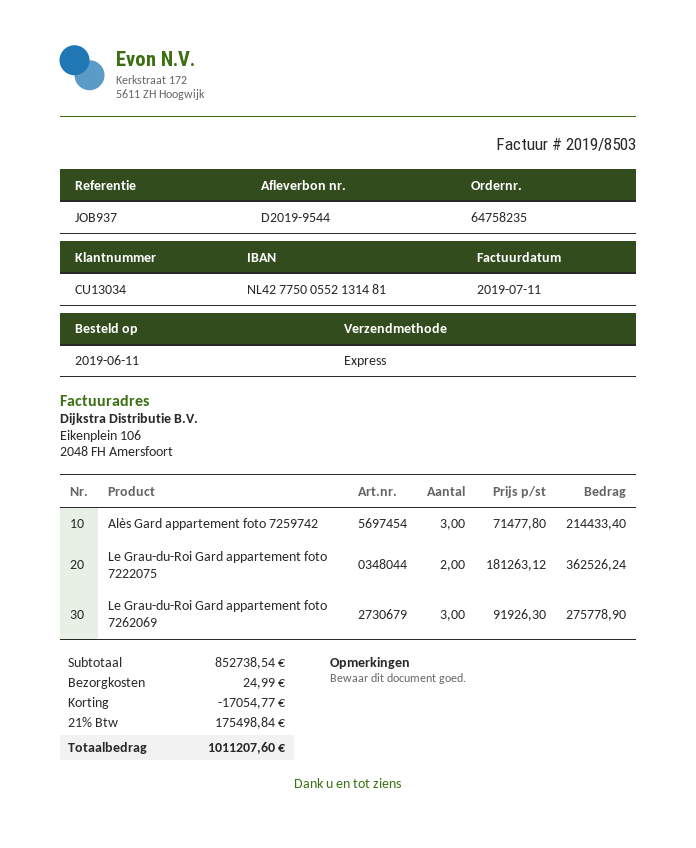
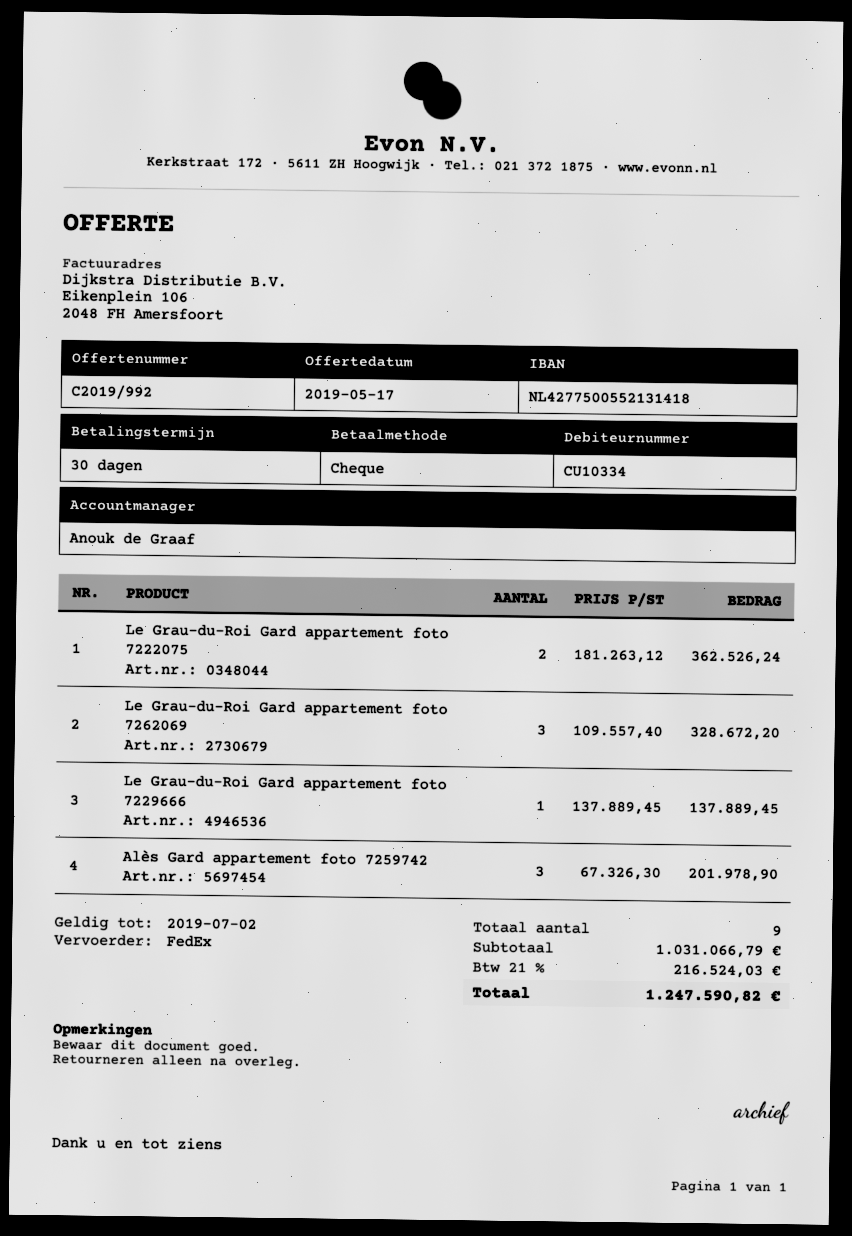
customer number: CU13034 -> CU10334
bank account: NL4277500552131481 -> NL4277500552131418
shipping method: express -> FedEx
Alès Gard appartement foto 7259742: 3 x 71477.80 = 214433.40 -> 3 x 67326.30 = 201978.90
Le Grau-du-Roi Gard appartement foto 7262069: 3 x 91926.30 = 275778.90 -> 3 x 109557.40 = 328672.20
Le Grau-du-Roi Gard appartement foto 7229666: none -> 1 x 137889.45 = 137889.45
subtotal: 852738.54 -> 1031066.79
discount: 17054.77 -> none
shipping: 24.99 -> none
tax: 21% = 175498.84 -> 21% = 216524.03
total: 1011207.60 -> 1247590.82

